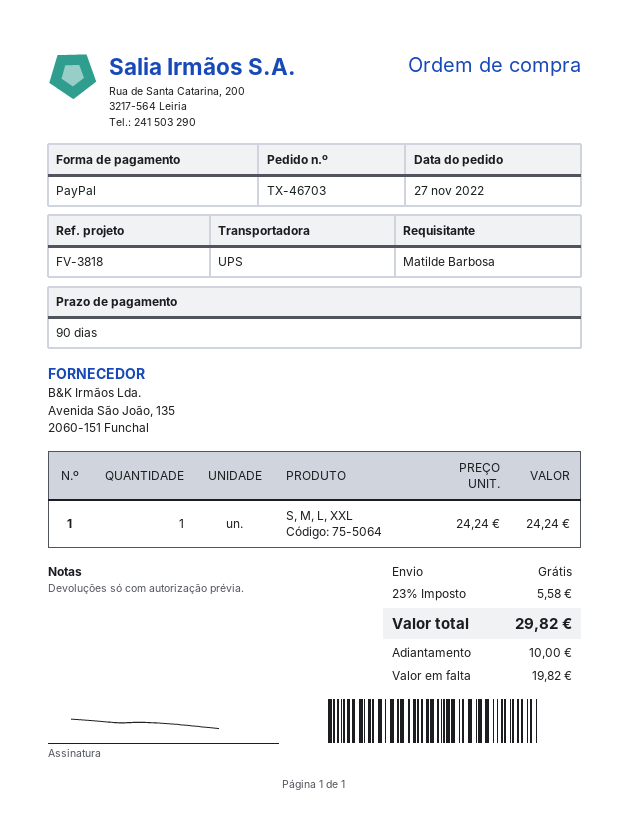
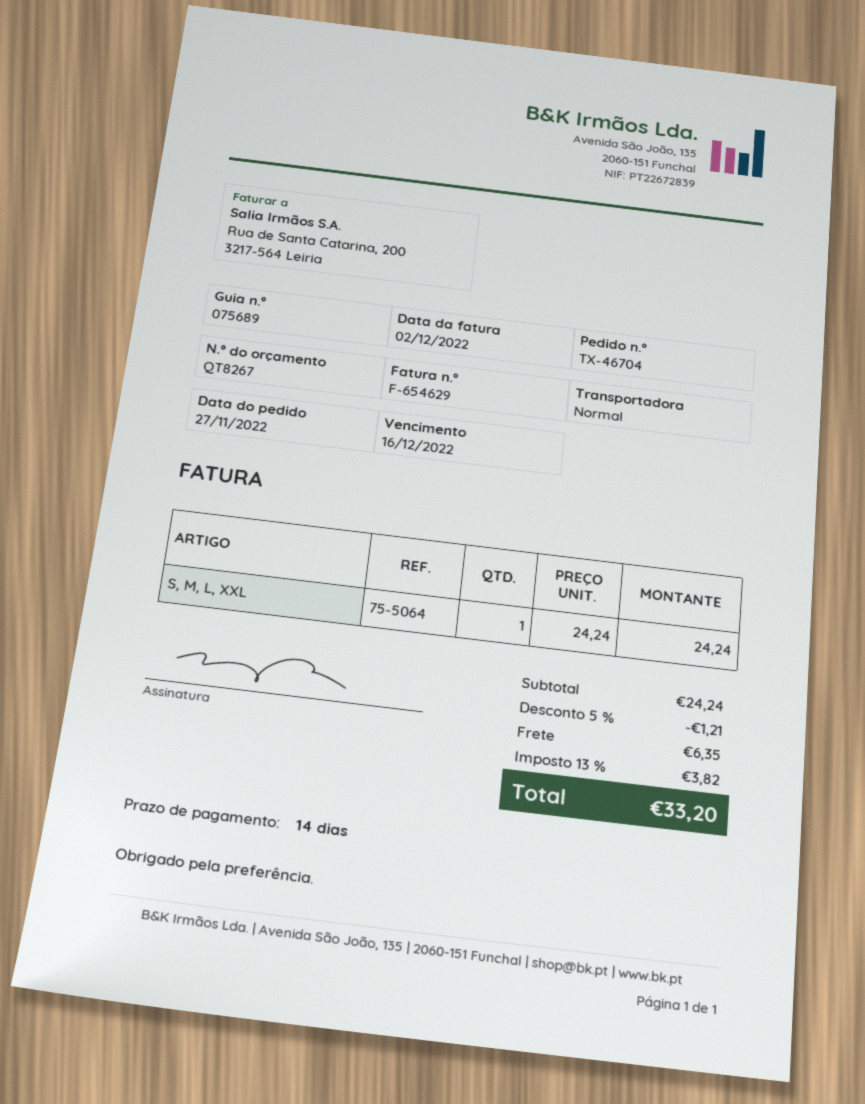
order number: TX-46703 -> TX-46704
payment terms: 90 days -> 14 days
shipping method: UPS -> standard
discount: none -> 5% = 1.21
shipping: 0.00 -> 6.35
tax: 23% = 5.58 -> 13% = 3.82
total: 29.82 -> 33.20

